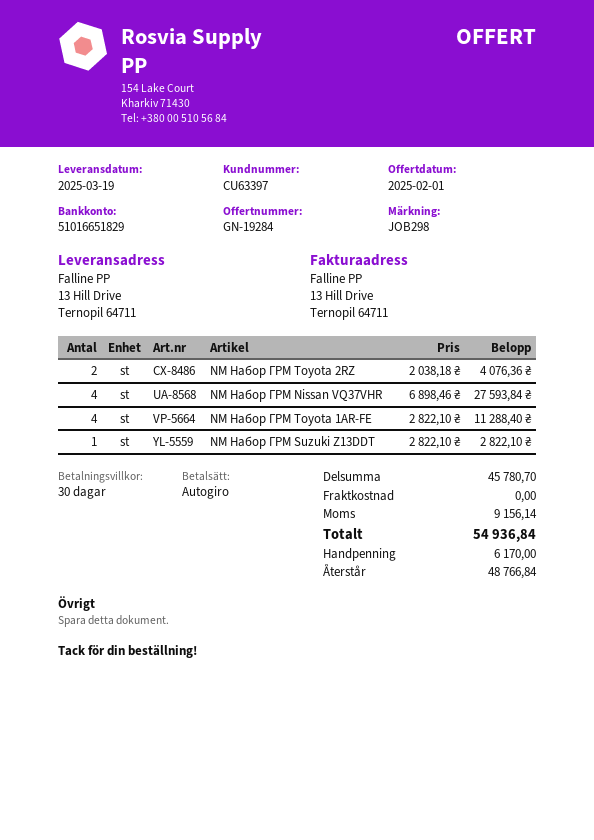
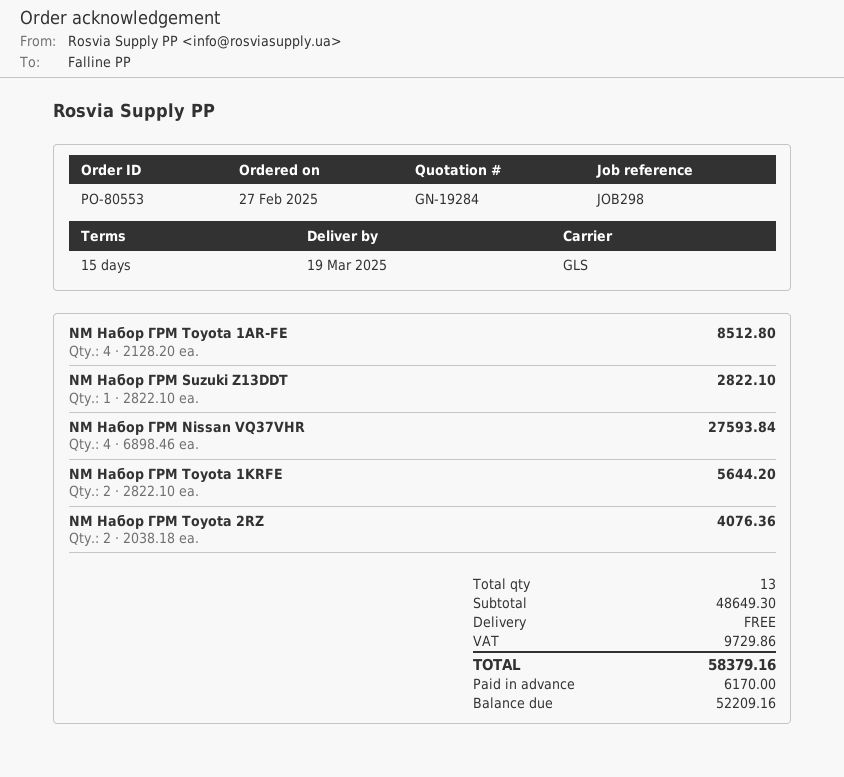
payment terms: 30 days -> 15 days
NM Набор ГРМ Toyota 1AR-FE: 4 x 2822.10 = 11288.40 -> 4 x 2128.20 = 8512.80
NM Набор ГРМ Toyota 1KRFE: none -> 2 x 2822.10 = 5644.20
subtotal: 45780.70 -> 48649.30
tax: 9156.14 -> 9729.86
total: 54936.84 -> 58379.16
balance: 48766.84 -> 52209.16

